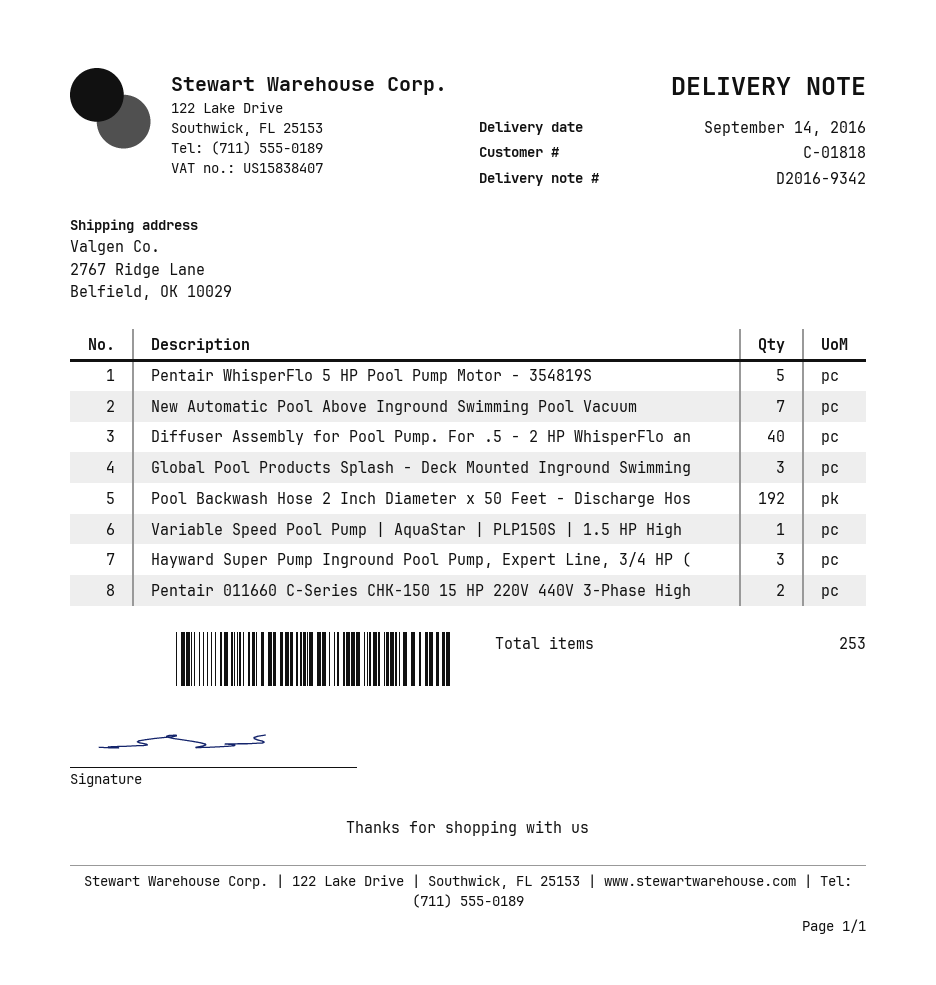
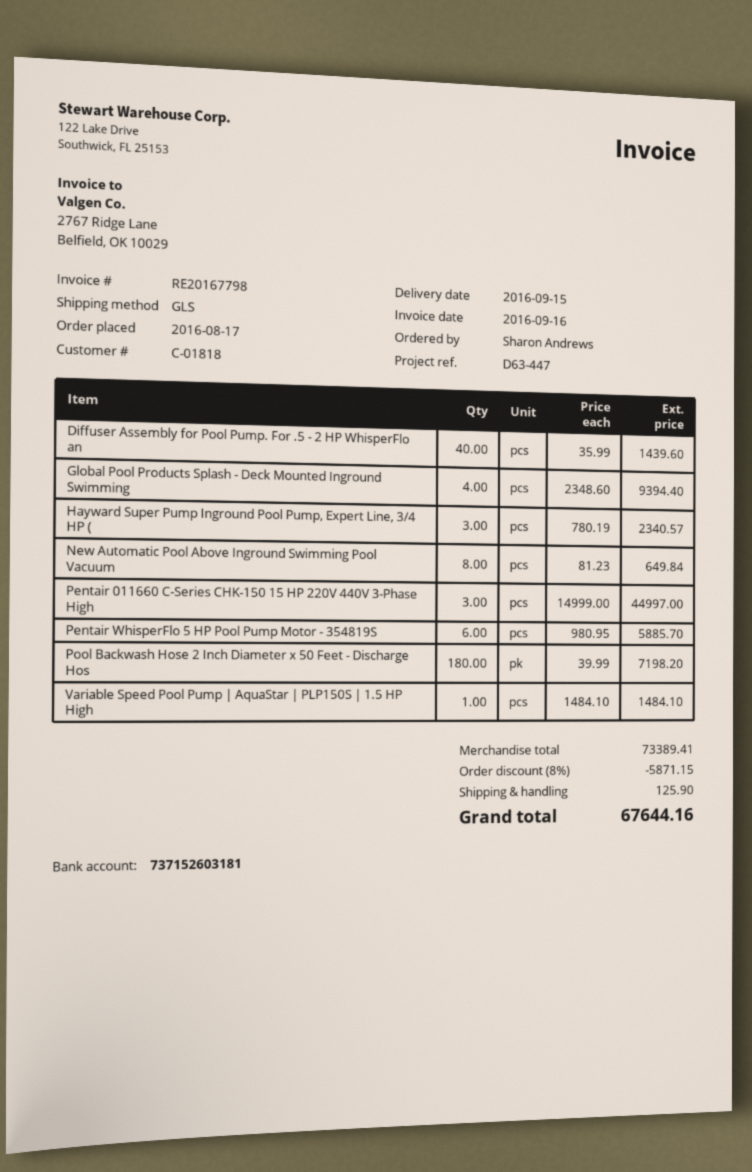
delivery date: 2016-09-14 -> 2016-09-15
Pentair WhisperFlo 5 HP Pool Pump Motor - 354819S: 5 -> 6
New Automatic Pool Above Inground Swimming Pool Vacuum: 7 -> 8
Global Pool Products Splash - Deck Mounted Inground Swimming: 3 -> 4
Pool Backwash Hose 2 Inch Diameter x 50 Feet - Discharge Hos: 192 -> 180
Pentair 011660 C-Series CHK-150 15 HP 220V 440V 3-Phase High: 2 -> 3

